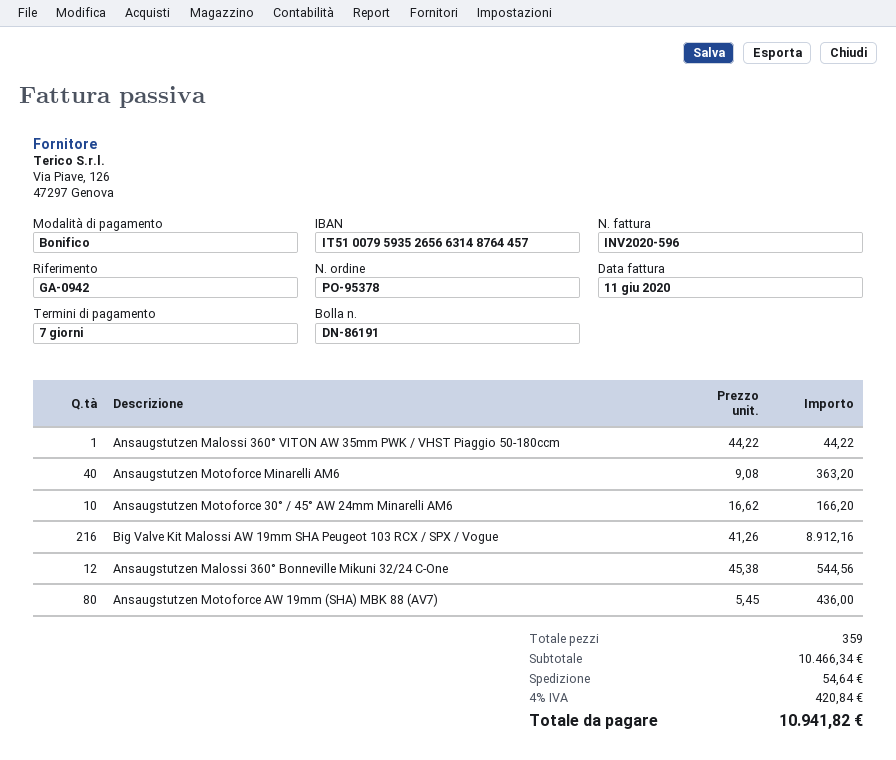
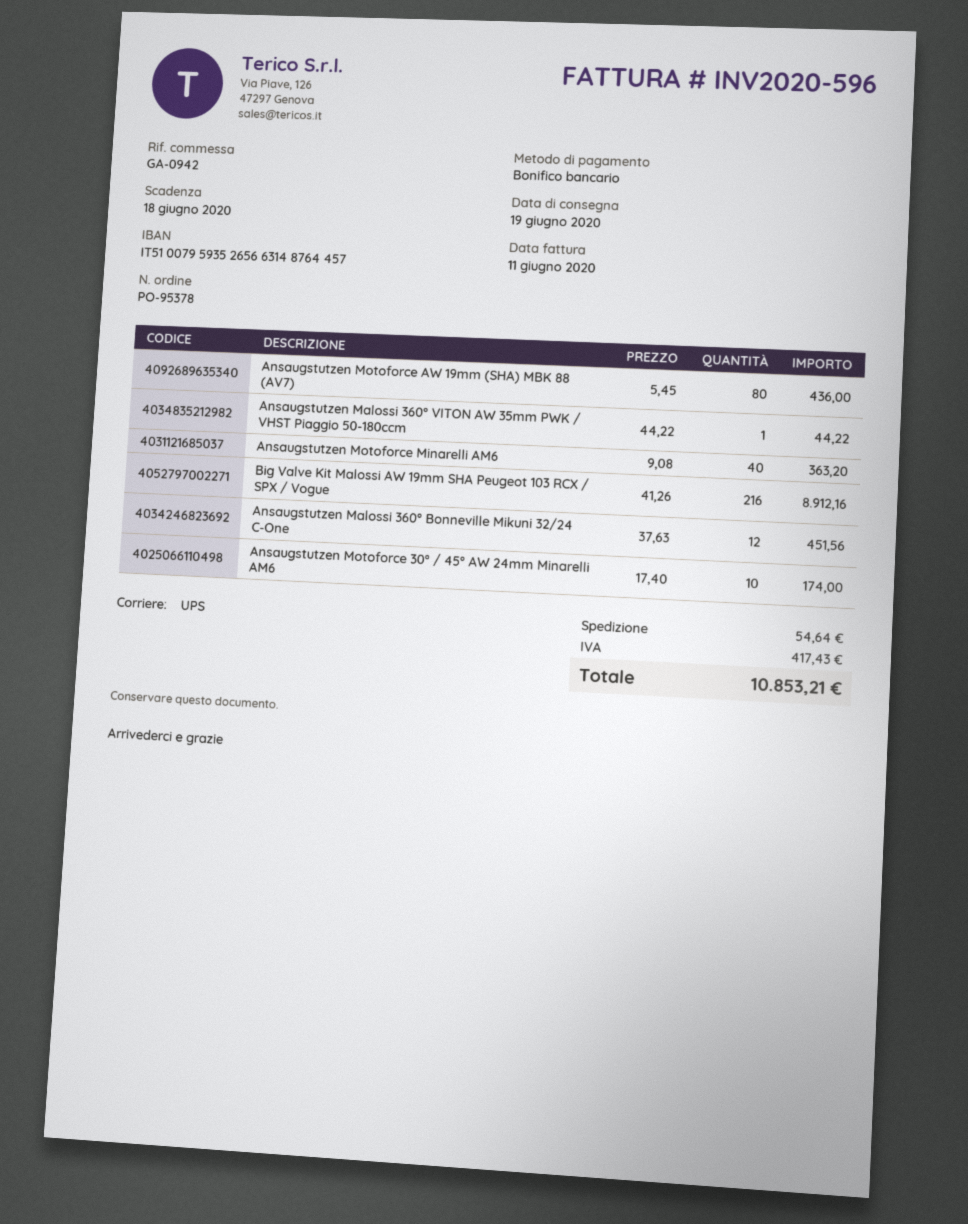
Ansaugstutzen Motoforce 30° / 45° AW 24mm Minarelli AM6: 10 x 16.62 = 166.20 -> 10 x 17.40 = 174.00
Ansaugstutzen Malossi 360° Bonneville Mikuni 32/24 C-One: 12 x 45.38 = 544.56 -> 12 x 37.63 = 451.56
tax: 420.84 -> 417.43
total: 10941.82 -> 10853.21

